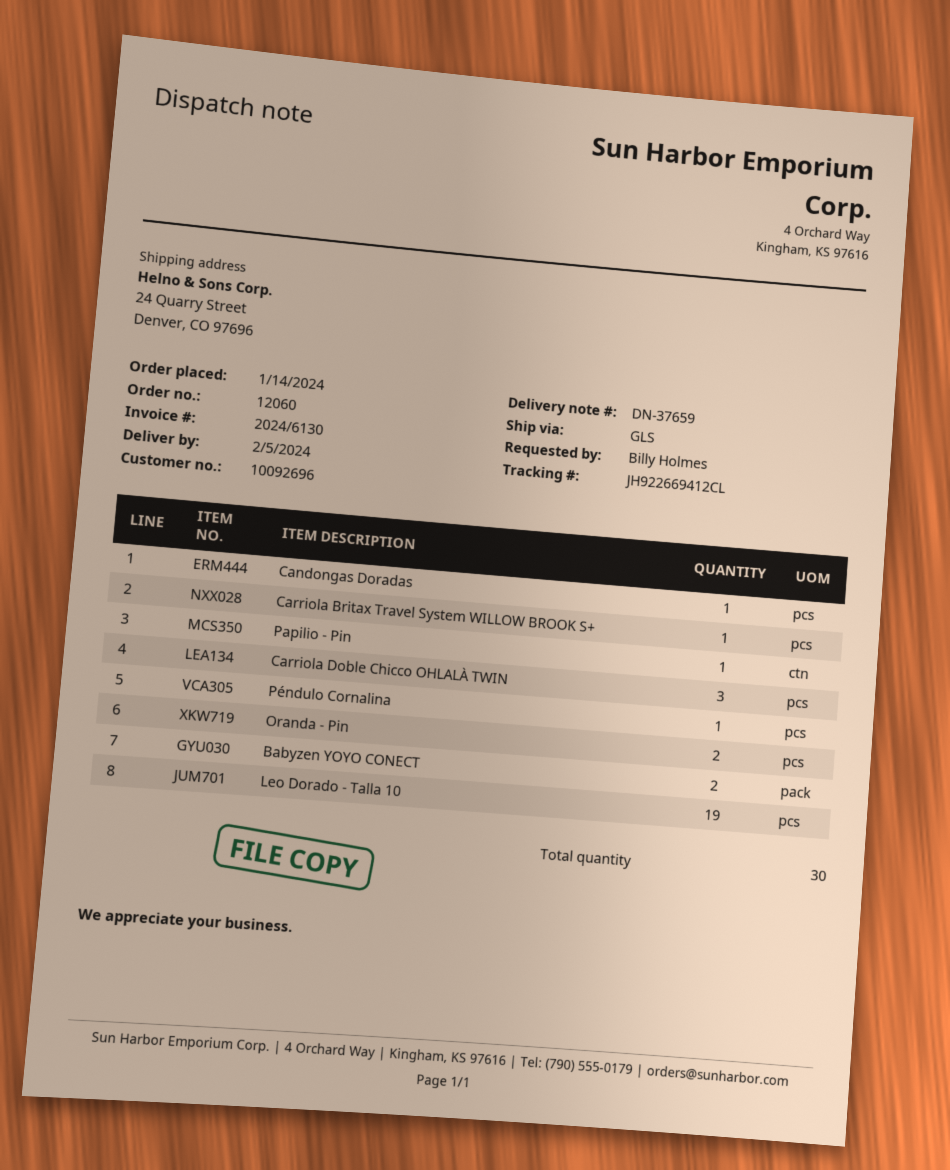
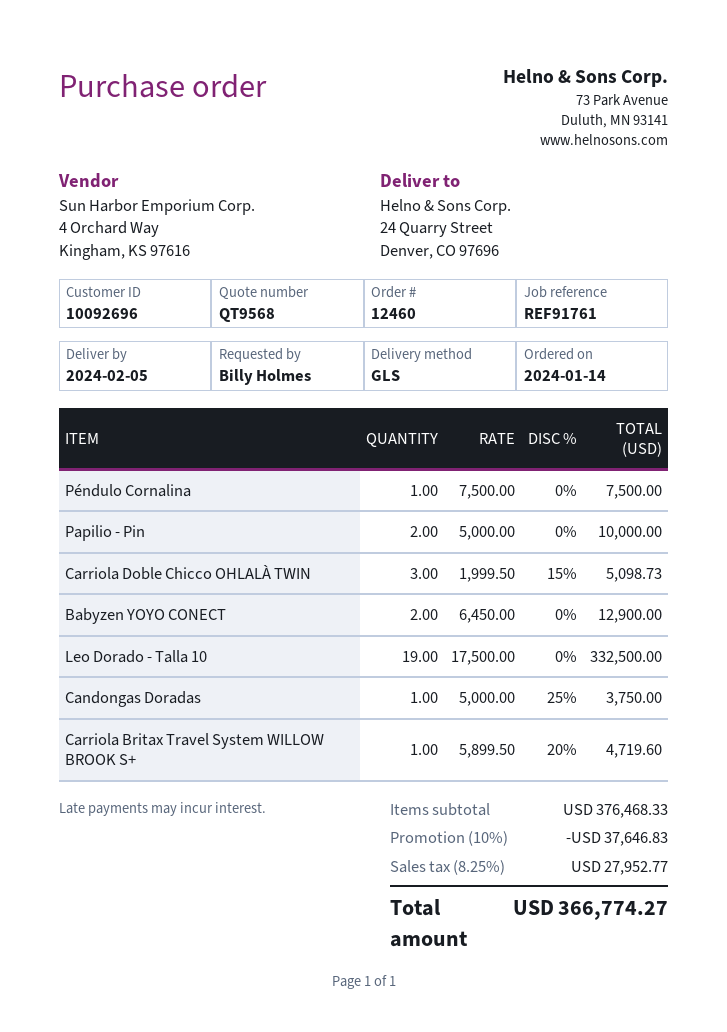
order number: 12060 -> 12460
Papilio - Pin: 1 -> 2
Oranda - Pin: 2 -> none

